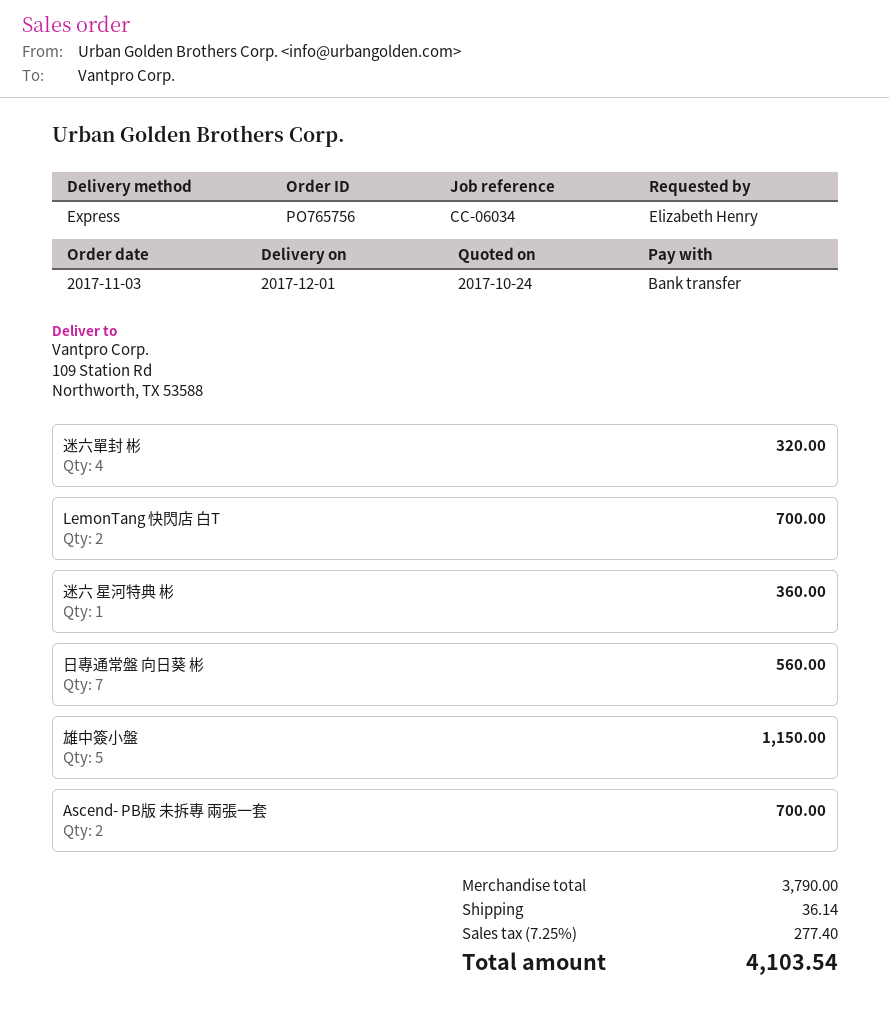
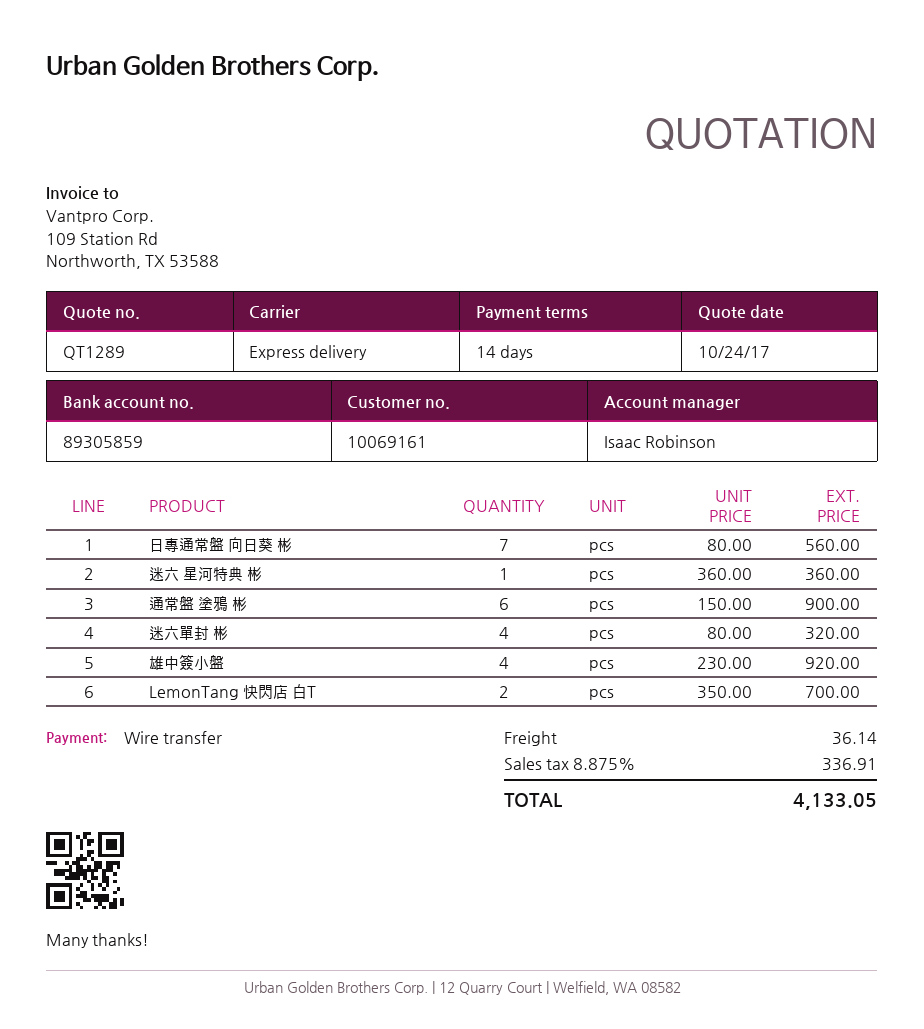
雄中簽小盤: 5 for 1150.00 -> 4 for 920.00
Ascend- PB版 未拆專 兩張一套: 2 for 700.00 -> none
通常盤 塗鴉 彬: none -> 6 for 900.00
tax: 7.25% = 277.40 -> 8.875% = 336.91
total: 4103.54 -> 4133.05

